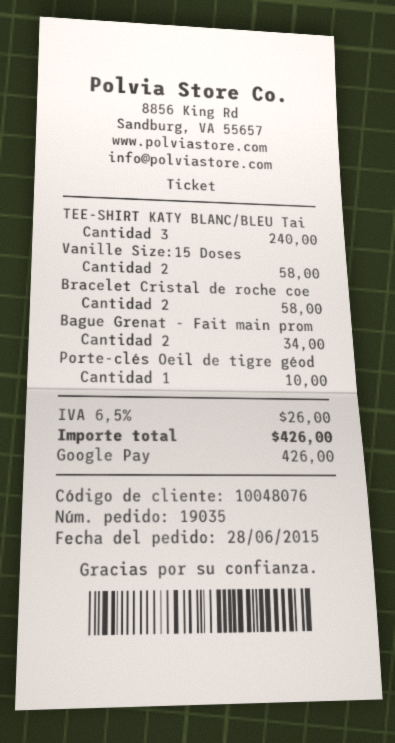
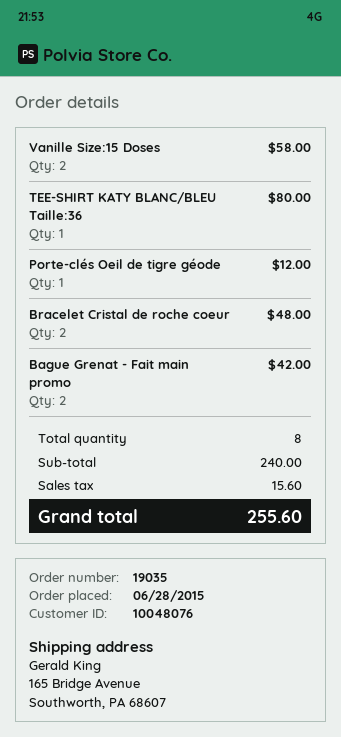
TEE-SHIRT KATY BLANC/BLEU Tai: 3 for 240.00 -> 1 for 80.00
Bracelet Cristal de roche coe: 2 for 58.00 -> 2 for 48.00
Bague Grenat - Fait main prom: 2 for 34.00 -> 2 for 42.00
Porte-clés Oeil de tigre géod: 1 for 10.00 -> 1 for 12.00
tax: 26.00 -> 15.60
total: 426.00 -> 255.60

